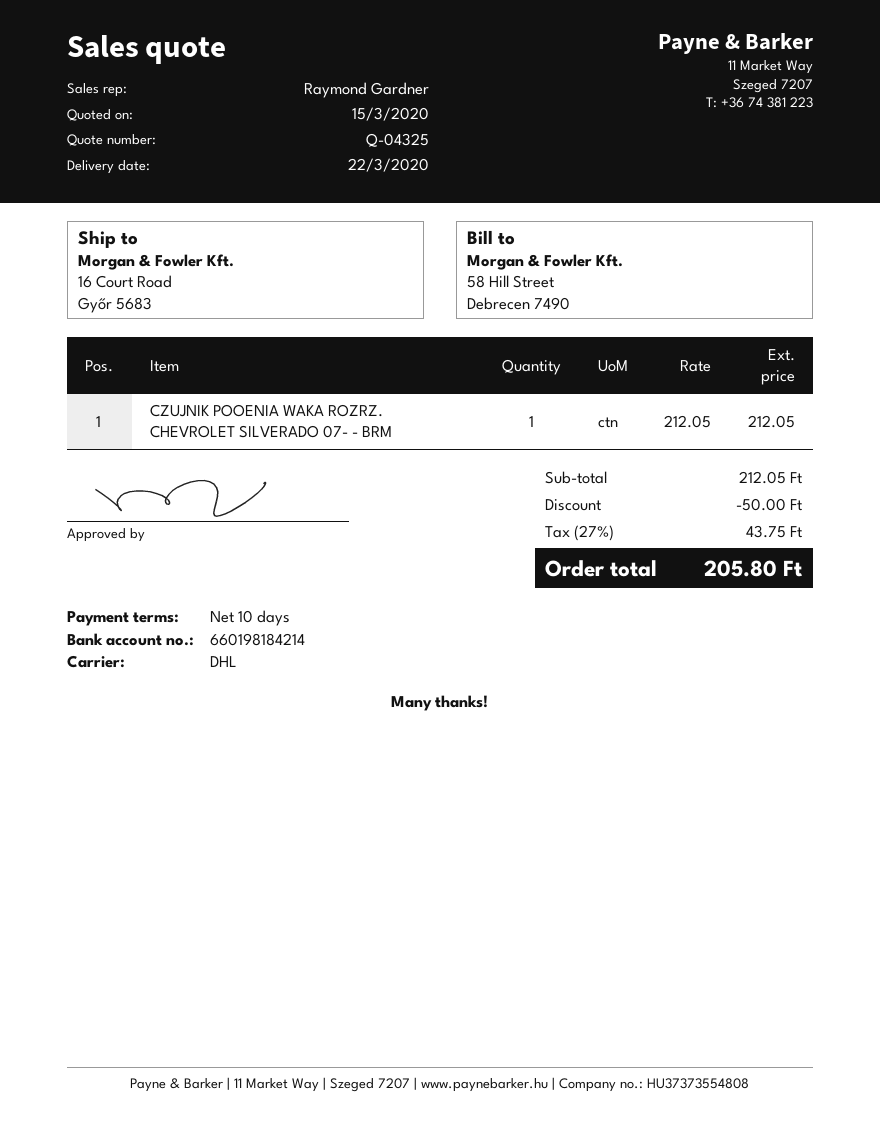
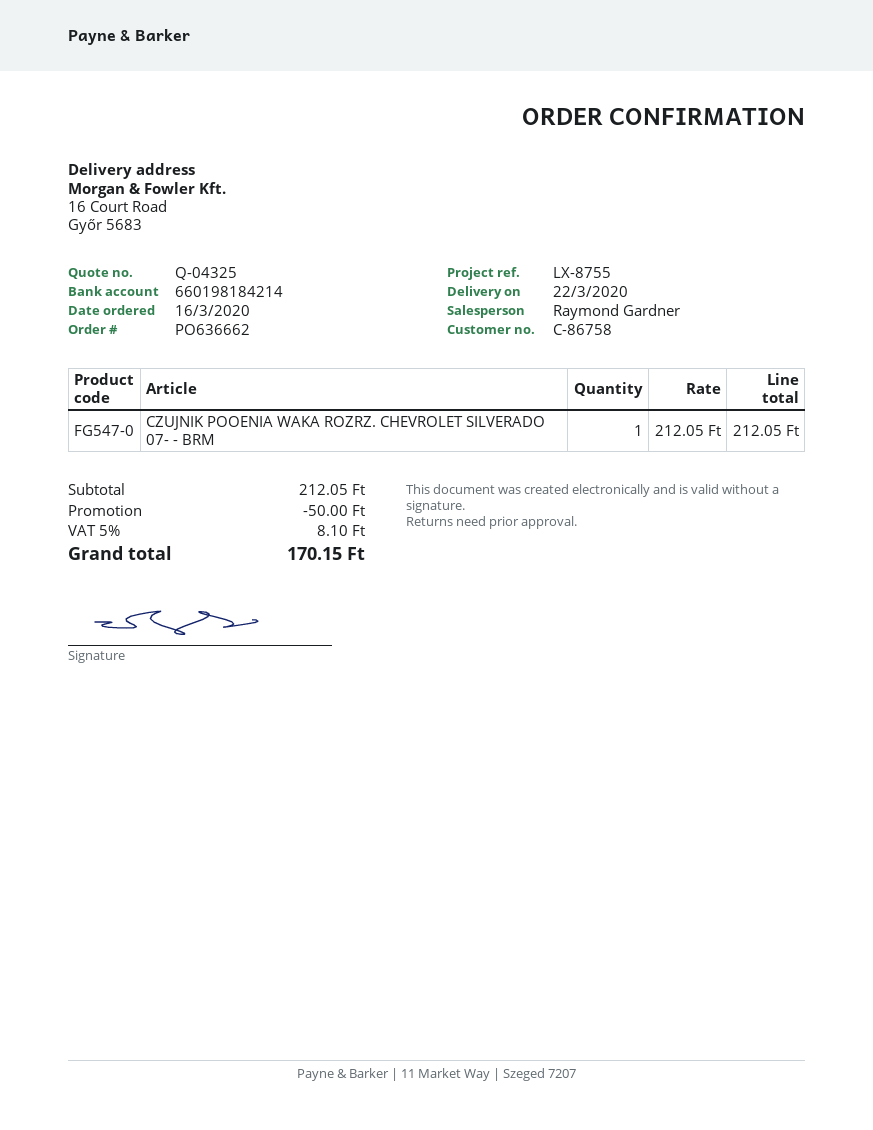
tax: 27% = 43.75 -> 5% = 8.10
total: 205.80 -> 170.15

